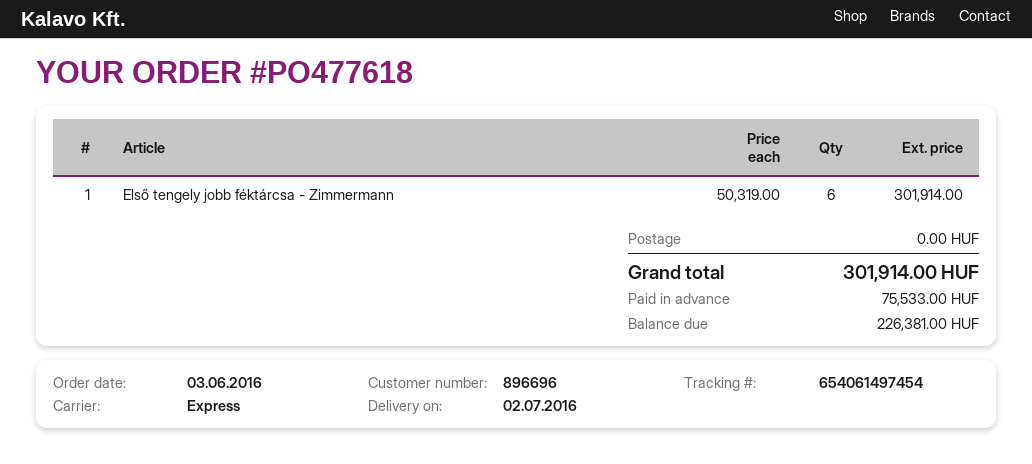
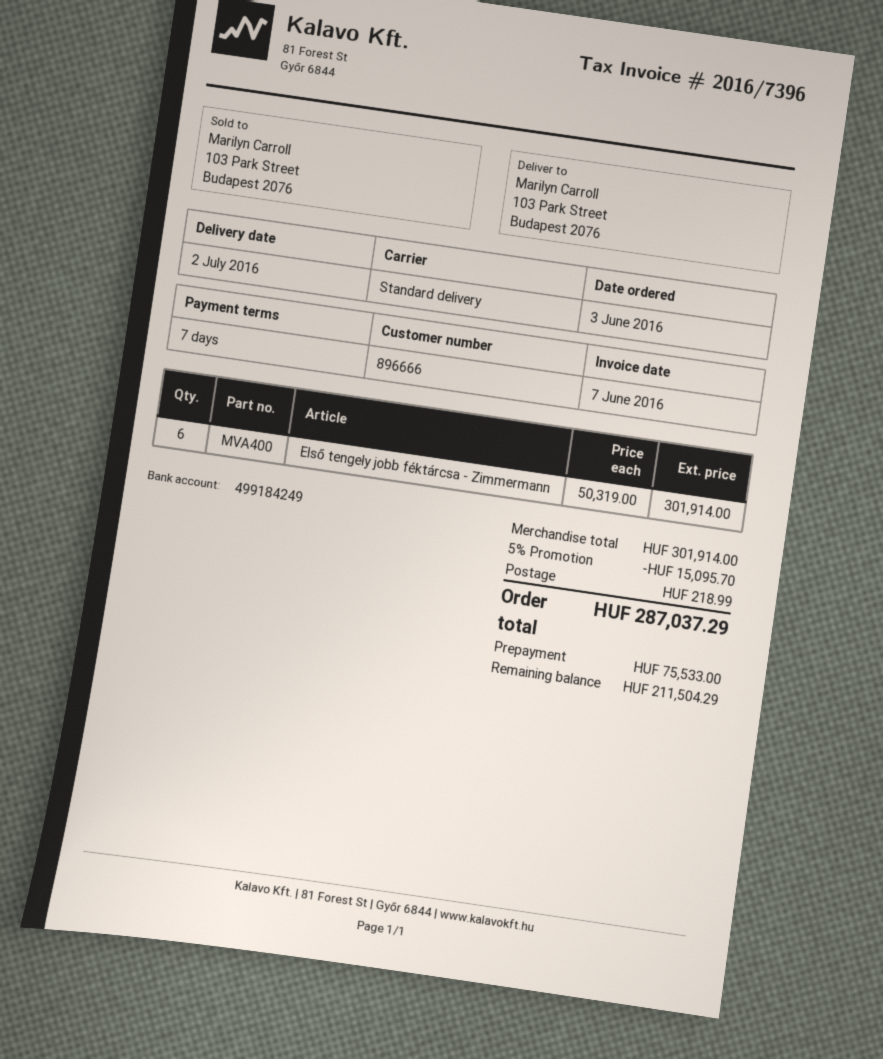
customer number: 896696 -> 896666
shipping method: express -> standard
discount: none -> 5% = 15095.70
shipping: 0.00 -> 218.99
total: 301914.00 -> 287037.29
balance: 226381.00 -> 211504.29

